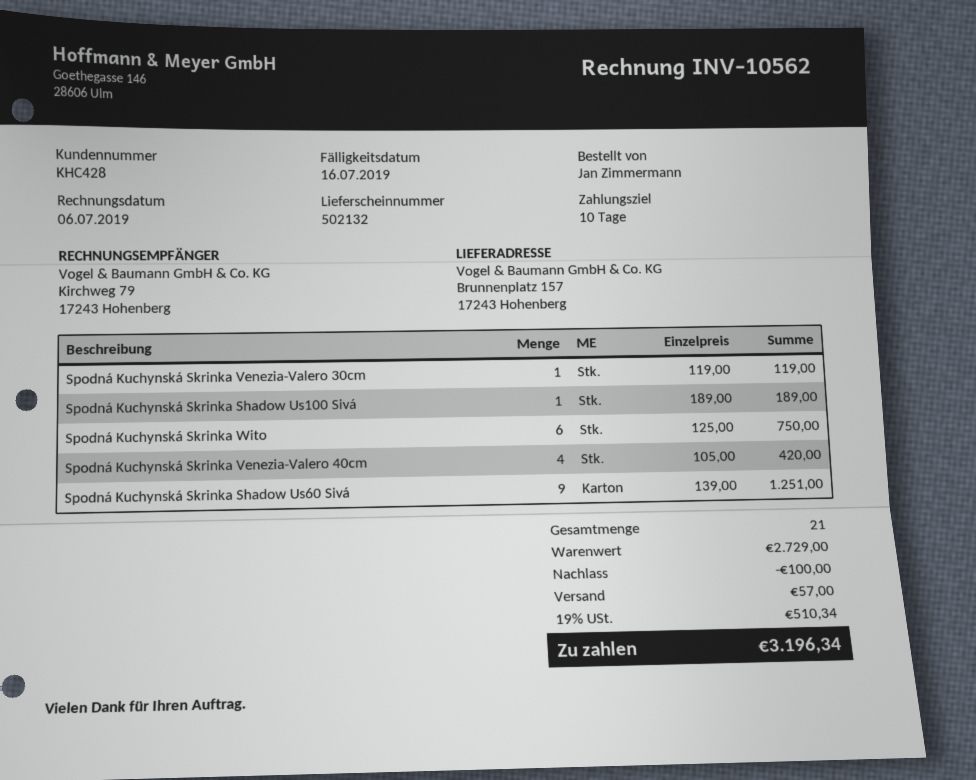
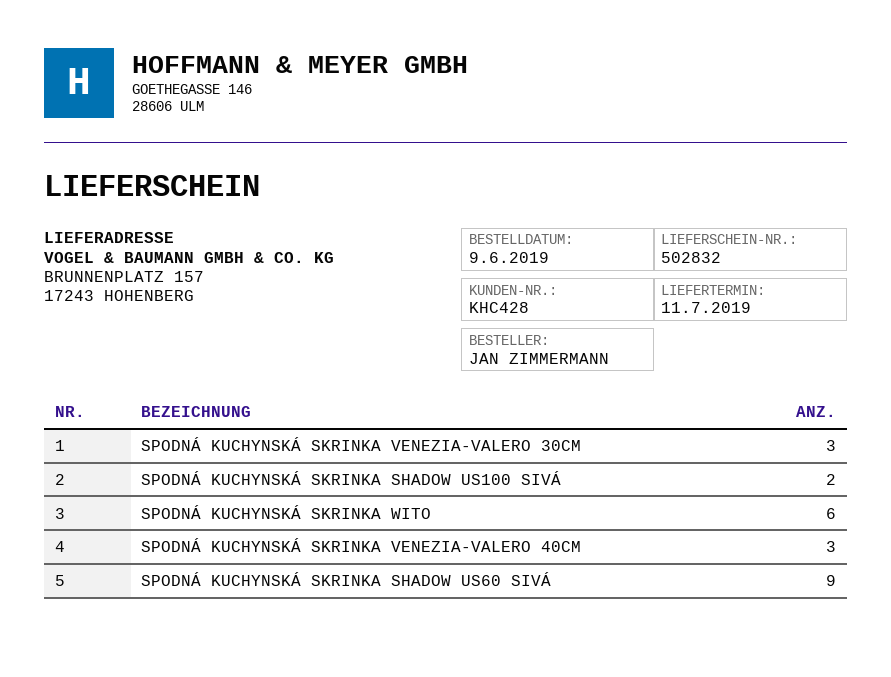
delivery note number: 502132 -> 502832
Spodná Kuchynská Skrinka Venezia-Valero 30cm: 1 -> 3
Spodná Kuchynská Skrinka Shadow Us100 Sivá: 1 -> 2
Spodná Kuchynská Skrinka Venezia-Valero 40cm: 4 -> 3

